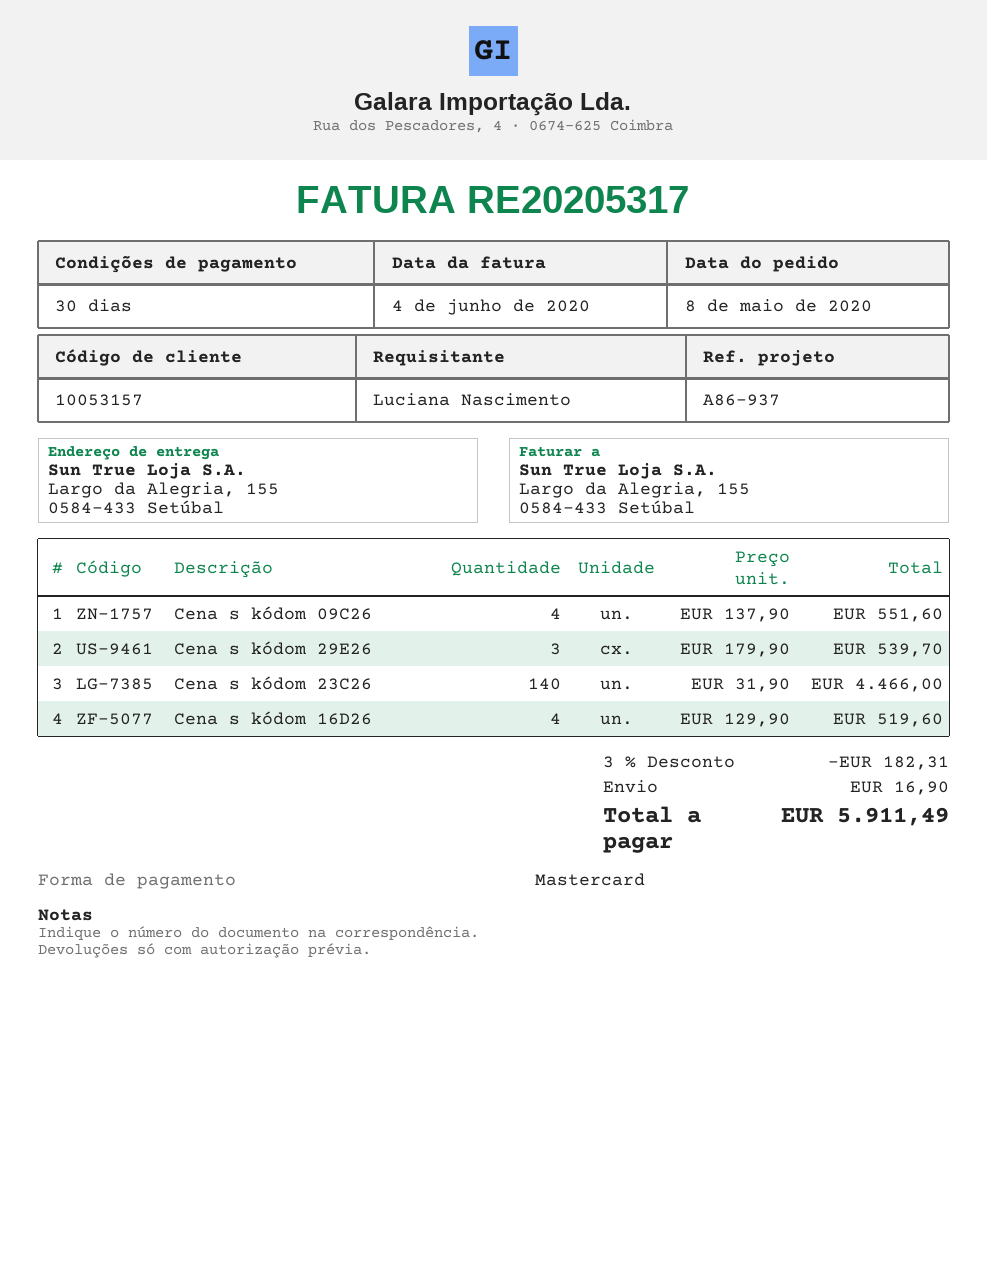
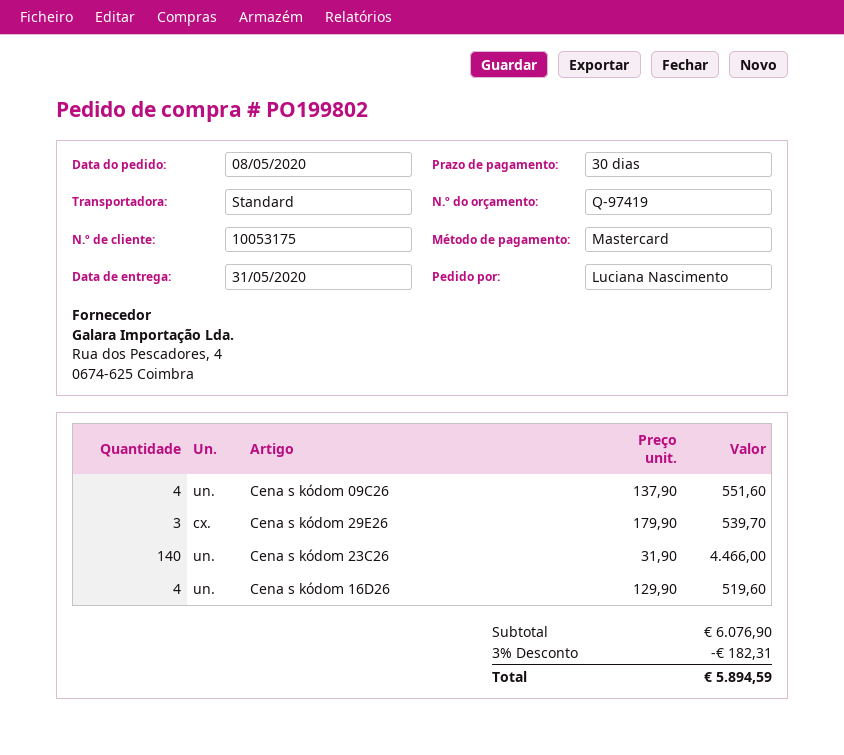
customer number: 10053157 -> 10053175
shipping: 16.90 -> none
total: 5911.49 -> 5894.59

